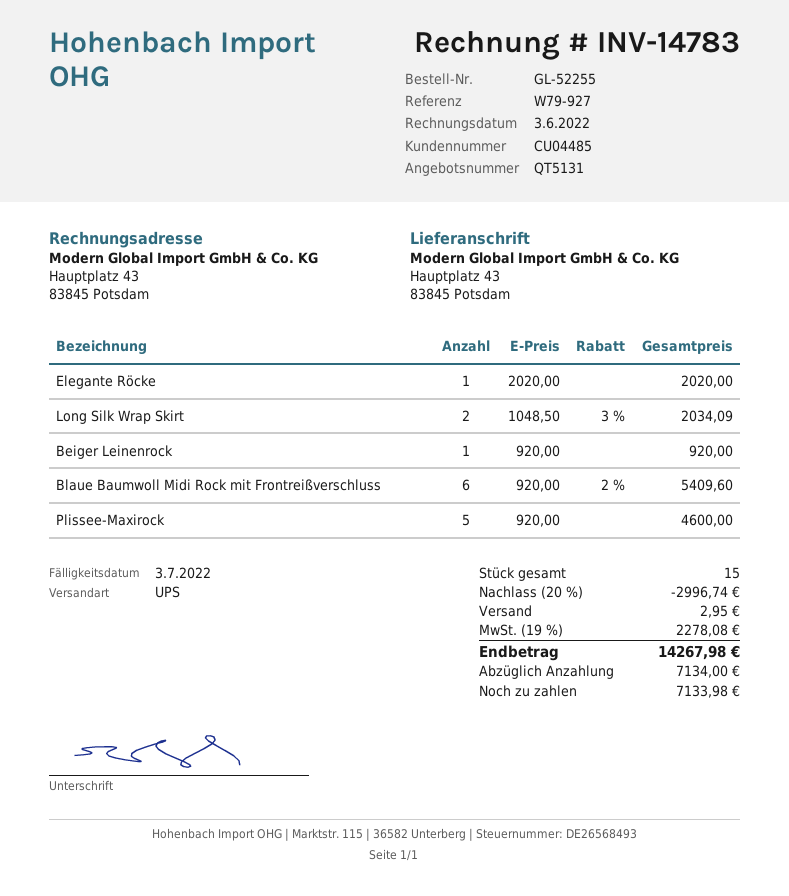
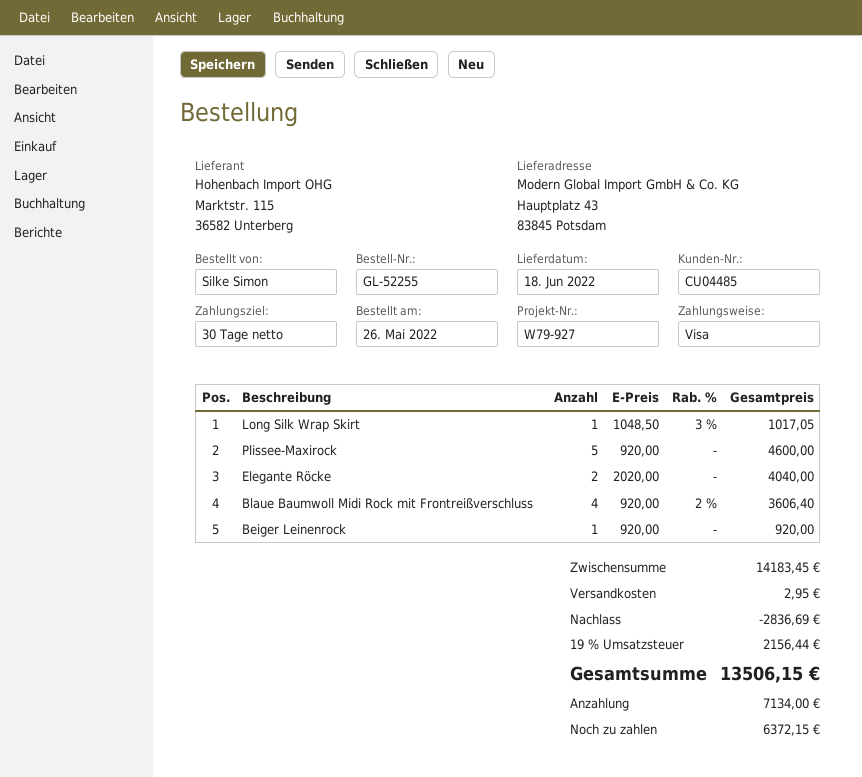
Elegante Röcke: 1 x 2020.00 = 2020.00 -> 2 x 2020.00 = 4040.00
Long Silk Wrap Skirt: 2 x 1048.50 - 3% = 2034.09 -> 1 x 1048.50 - 3% = 1017.05
Blaue Baumwoll Midi Rock mit Frontreißverschluss: 6 x 920.00 - 2% = 5409.60 -> 4 x 920.00 - 2% = 3606.40
discount: 2996.74 -> 2836.69
tax: 19% = 2278.08 -> 19% = 2156.44
total: 14267.98 -> 13506.15
balance: 7133.98 -> 6372.15

